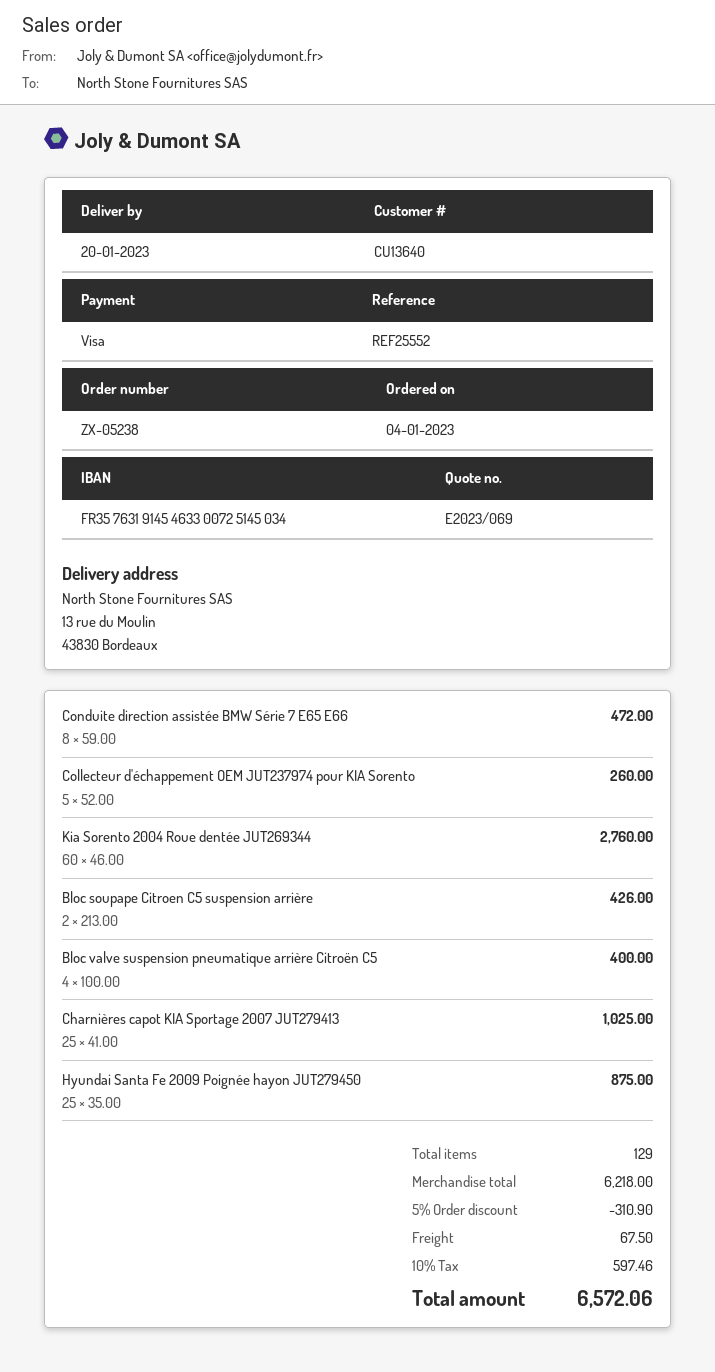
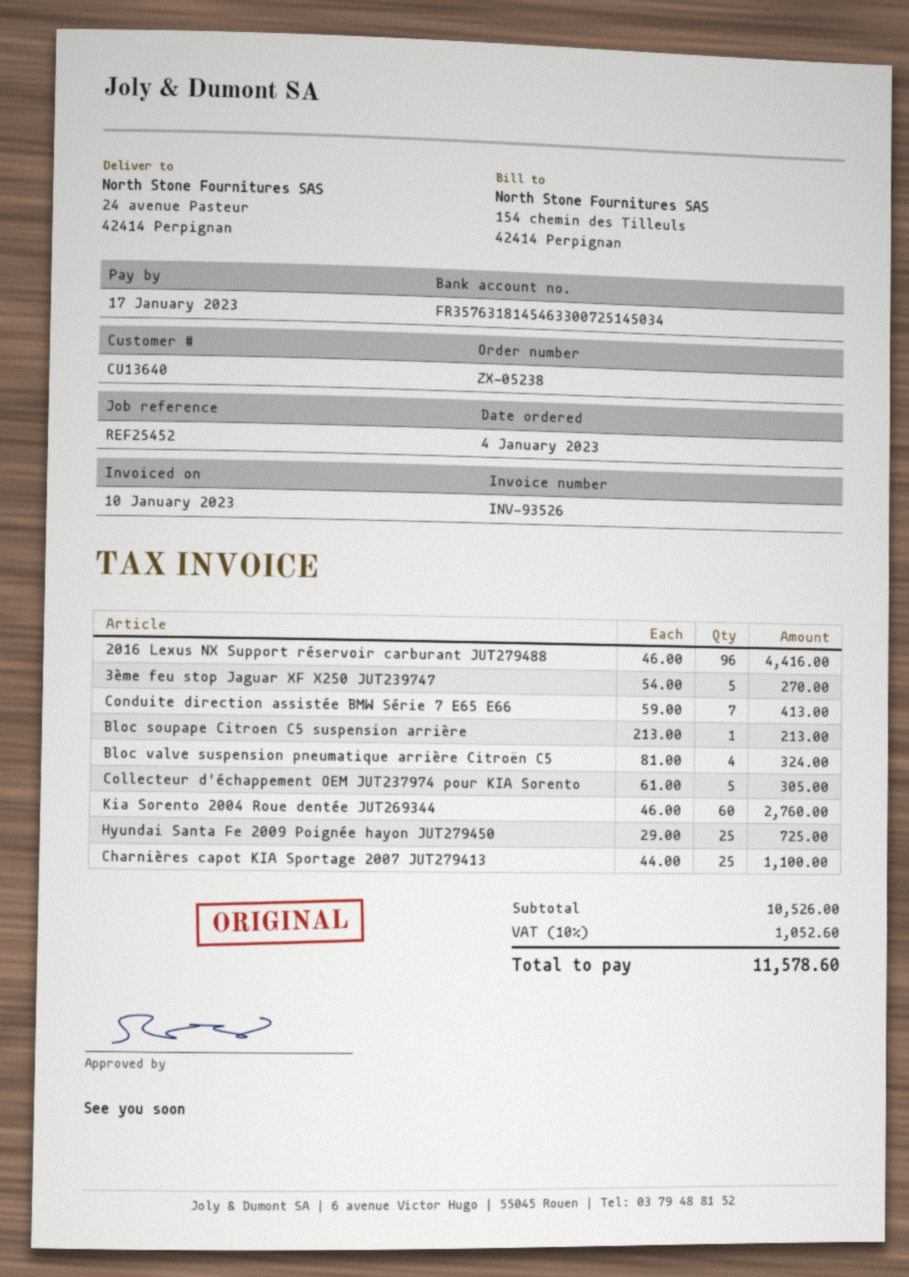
reference: REF25552 -> REF25452
bank account: FR3576319145463300725145034 -> FR3576318145463300725145034
ship to: 13 rue du Moulin, 43830 Bordeaux -> 24 avenue Pasteur, 42414 Perpignan
Conduite direction assistée BMW Série 7 E65 E66: 8 x 59.00 = 472.00 -> 7 x 59.00 = 413.00
Collecteur d'échappement OEM JUT237974 pour KIA Sorento: 5 x 52.00 = 260.00 -> 5 x 61.00 = 305.00
Bloc soupape Citroen C5 suspension arrière: 2 x 213.00 = 426.00 -> 1 x 213.00 = 213.00
Bloc valve suspension pneumatique arrière Citroën C5: 4 x 100.00 = 400.00 -> 4 x 81.00 = 324.00
Charnières capot KIA Sportage 2007 JUT279413: 25 x 41.00 = 1025.00 -> 25 x 44.00 = 1100.00
Hyundai Santa Fe 2009 Poignée hayon JUT279450: 25 x 35.00 = 875.00 -> 25 x 29.00 = 725.00
2016 Lexus NX Support réservoir carburant JUT279488: none -> 96 x 46.00 = 4416.00
3ème feu stop Jaguar XF X250 JUT239747: none -> 5 x 54.00 = 270.00
subtotal: 6218.00 -> 10526.00
discount: 5% = 310.90 -> none
shipping: 67.50 -> none
tax: 10% = 597.46 -> 10% = 1052.60
total: 6572.06 -> 11578.60

